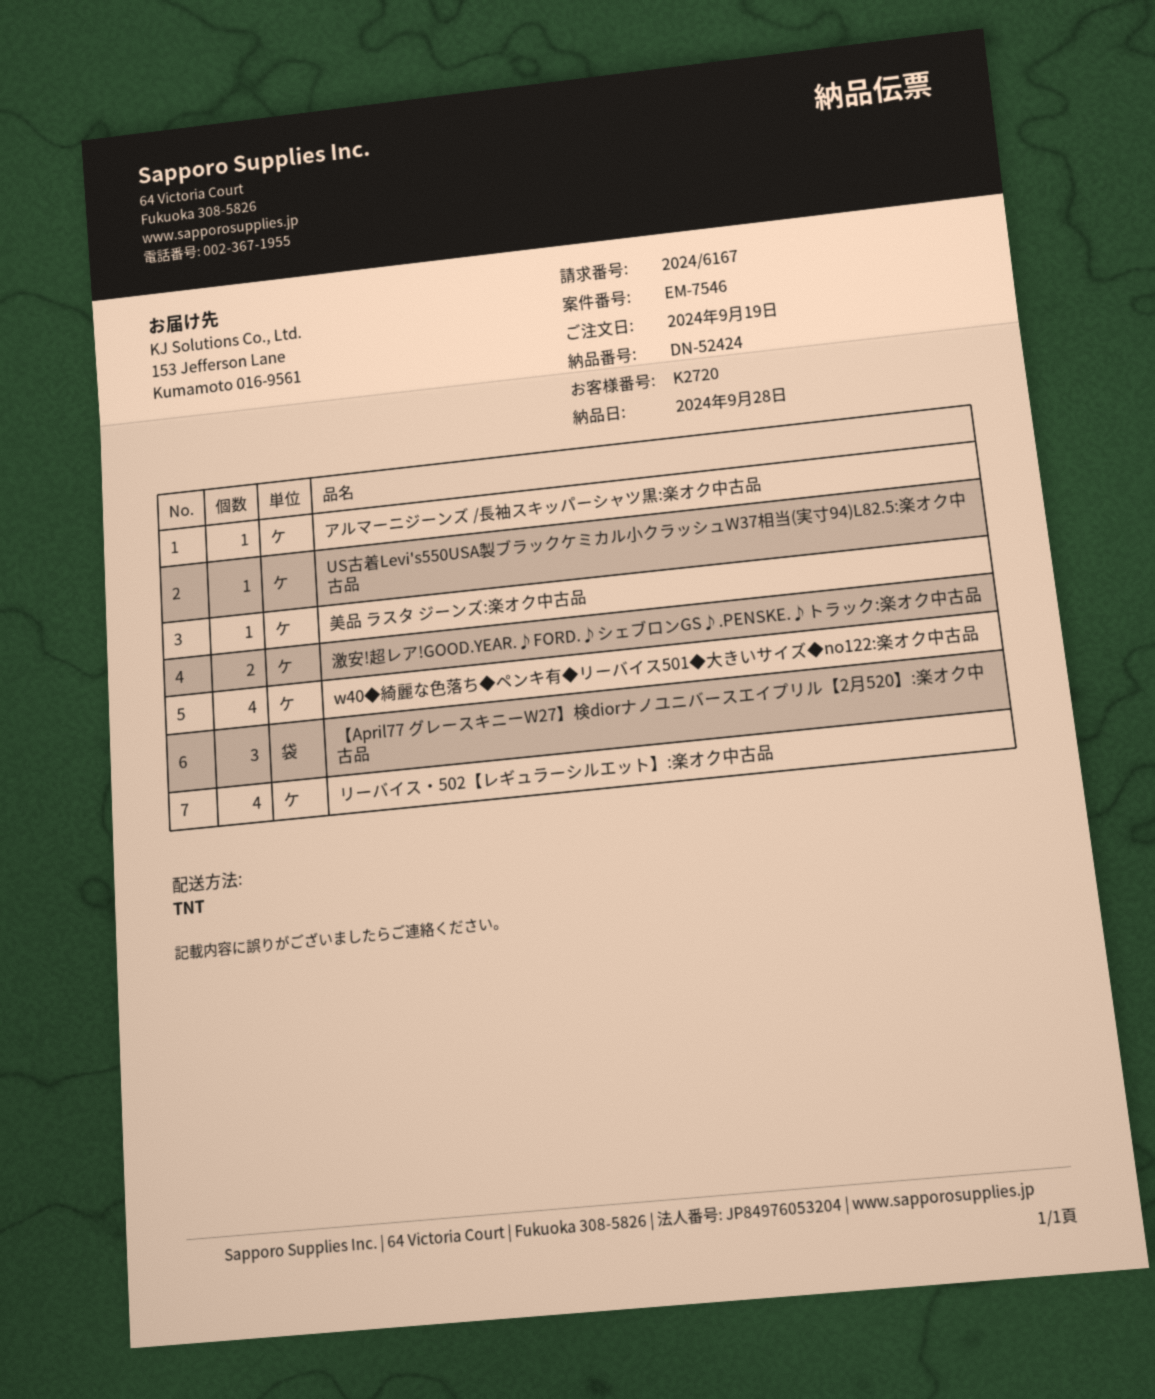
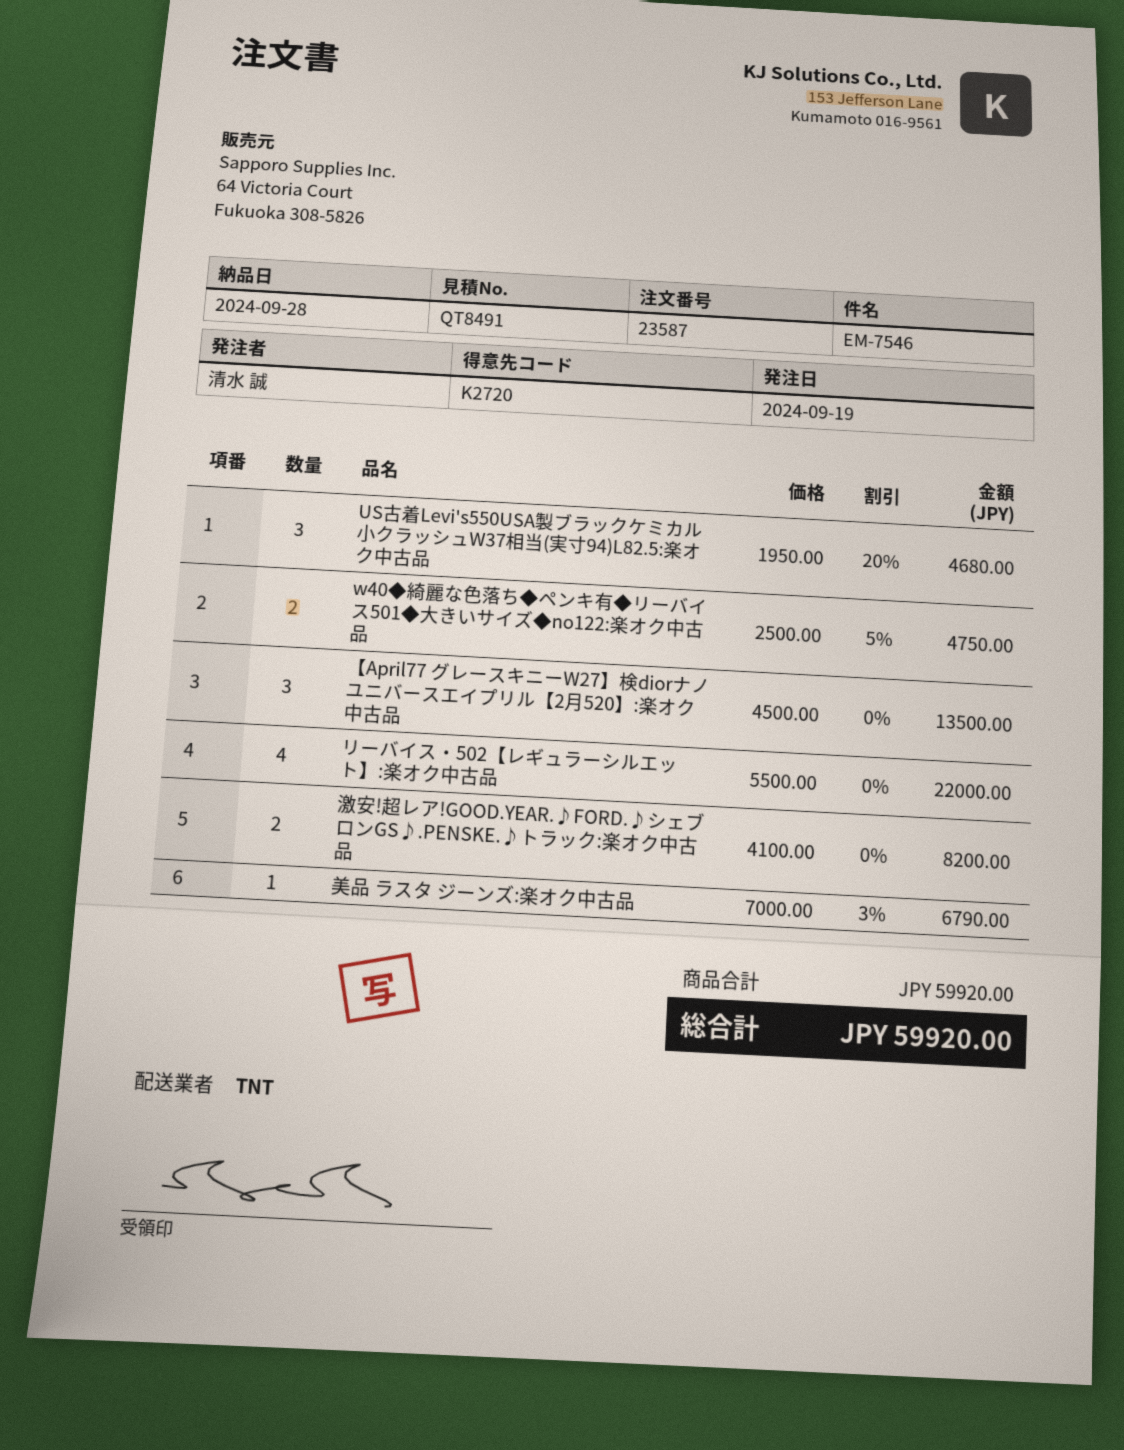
アルマーニジーンズ /長袖スキッパーシャツ黒:楽オク中古品: 1 -> none
US古着Levi's550USA製ブラックケミカル小クラッシュW37相当(実寸94)L82.5:楽オク中古品: 1 -> 3
w40◆綺麗な色落ち◆ペンキ有◆リーバイス501◆大きいサイズ◆no122:楽オク中古品: 4 -> 2

